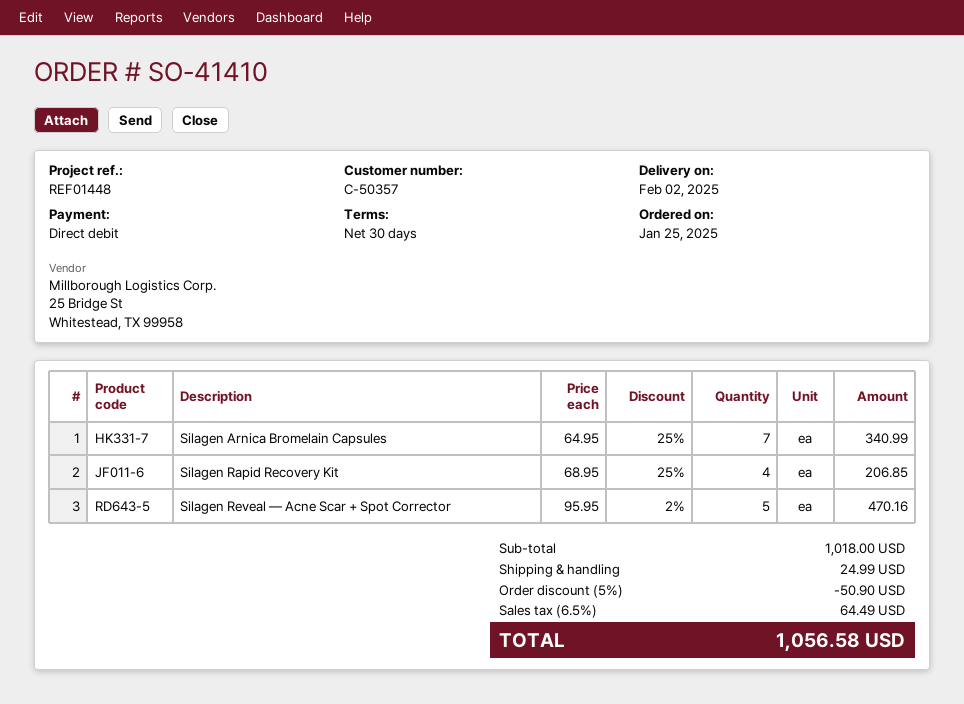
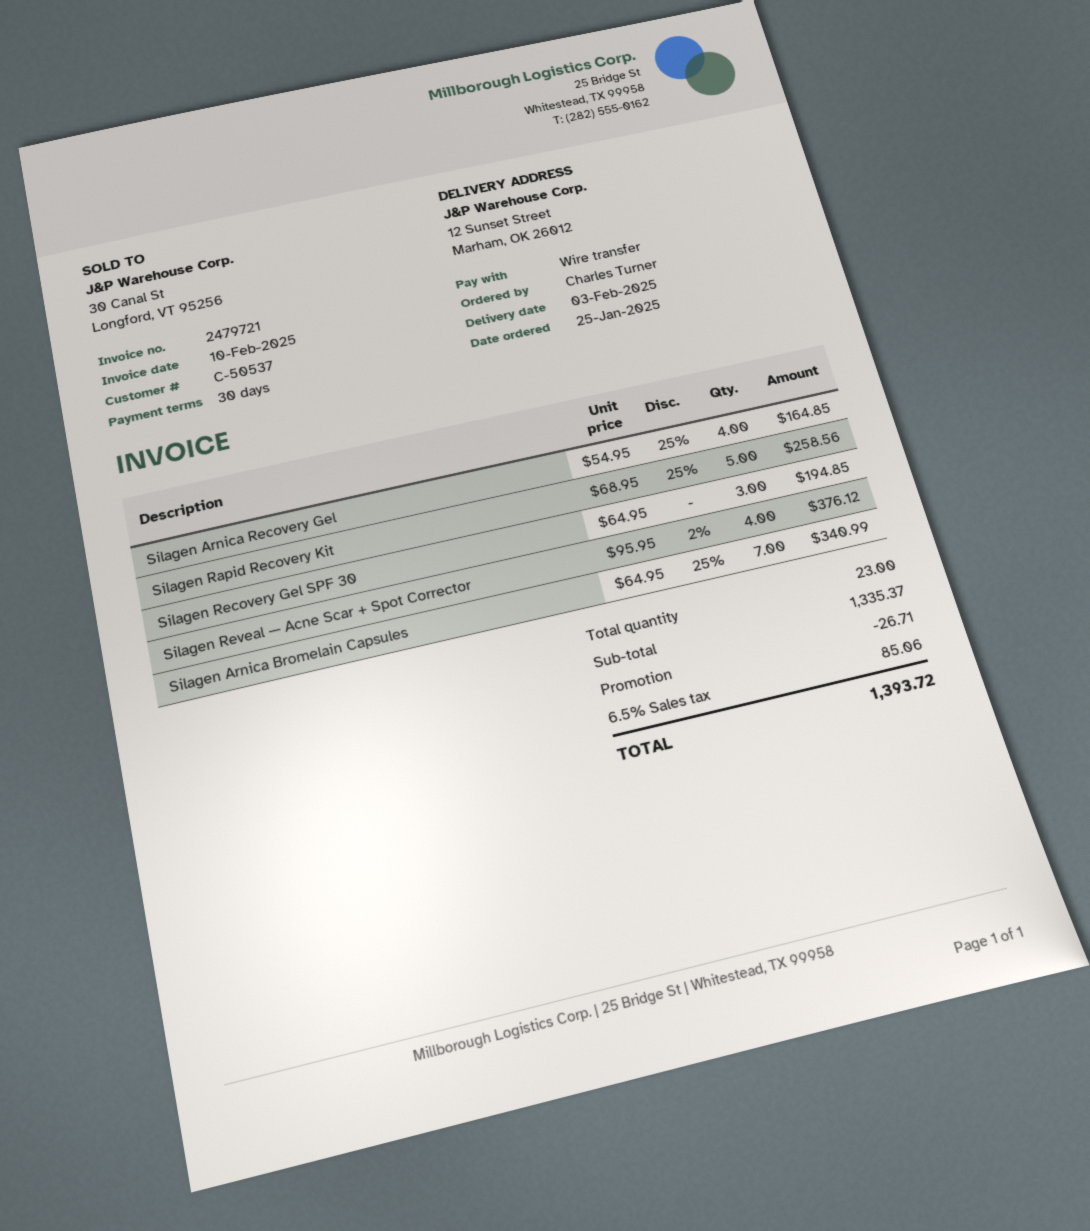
delivery date: 2025-02-02 -> 2025-02-03
customer number: C-50357 -> C-50537
payment method: direct debit -> bank transfer
Silagen Rapid Recovery Kit: 4 x 68.95 - 25% = 206.85 -> 5 x 68.95 - 25% = 258.56
Silagen Reveal — Acne Scar + Spot Corrector: 5 x 95.95 - 2% = 470.16 -> 4 x 95.95 - 2% = 376.12
Silagen Arnica Recovery Gel: none -> 4 x 54.95 - 25% = 164.85
Silagen Recovery Gel SPF 30: none -> 3 x 64.95 = 194.85
subtotal: 1018.00 -> 1335.37
discount: 50.90 -> 26.71
shipping: 24.99 -> none
tax: 6.5% = 64.49 -> 6.5% = 85.06
total: 1056.58 -> 1393.72

